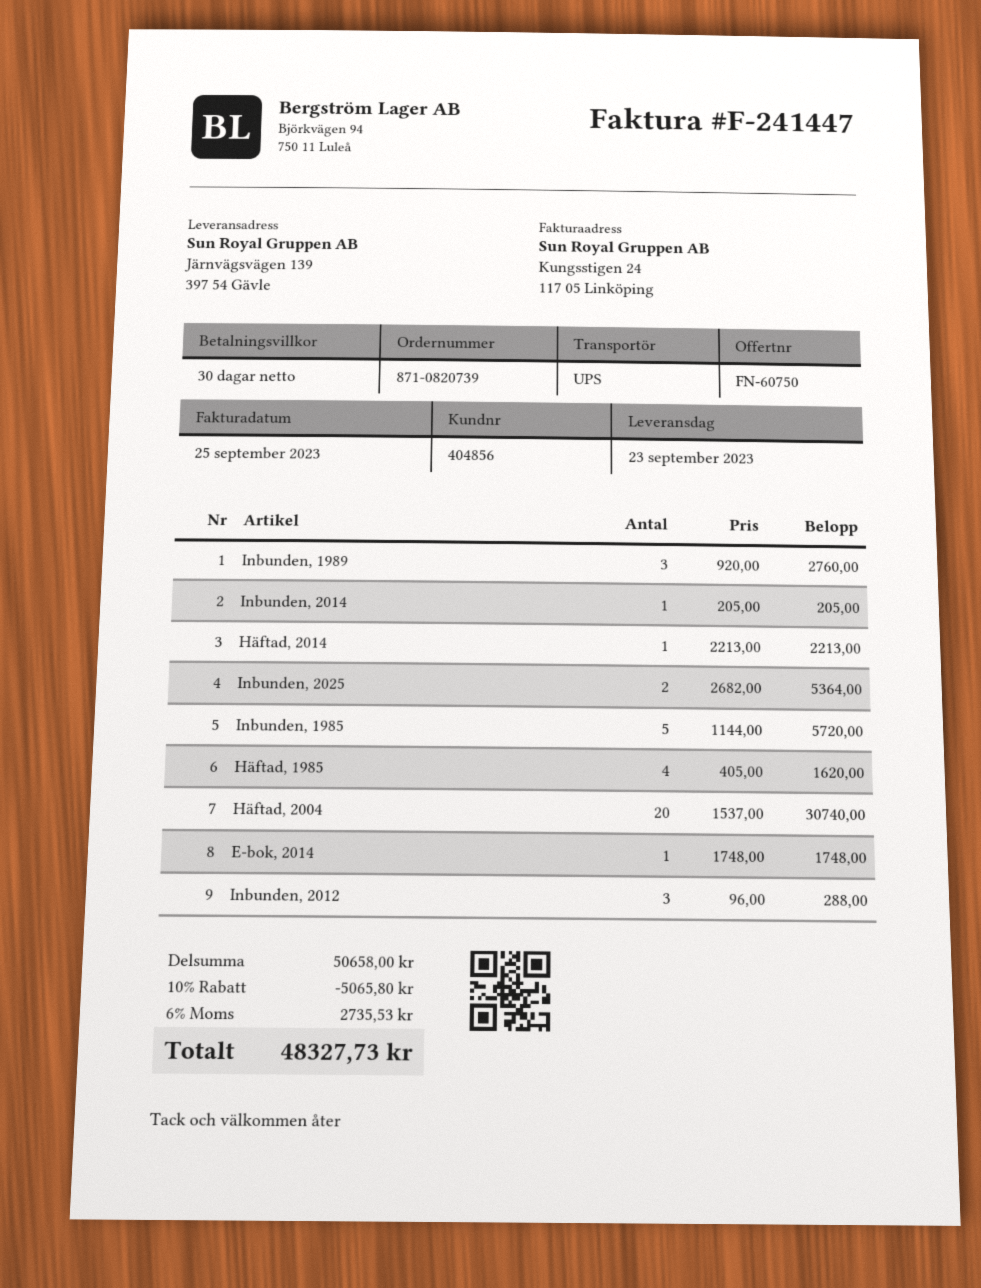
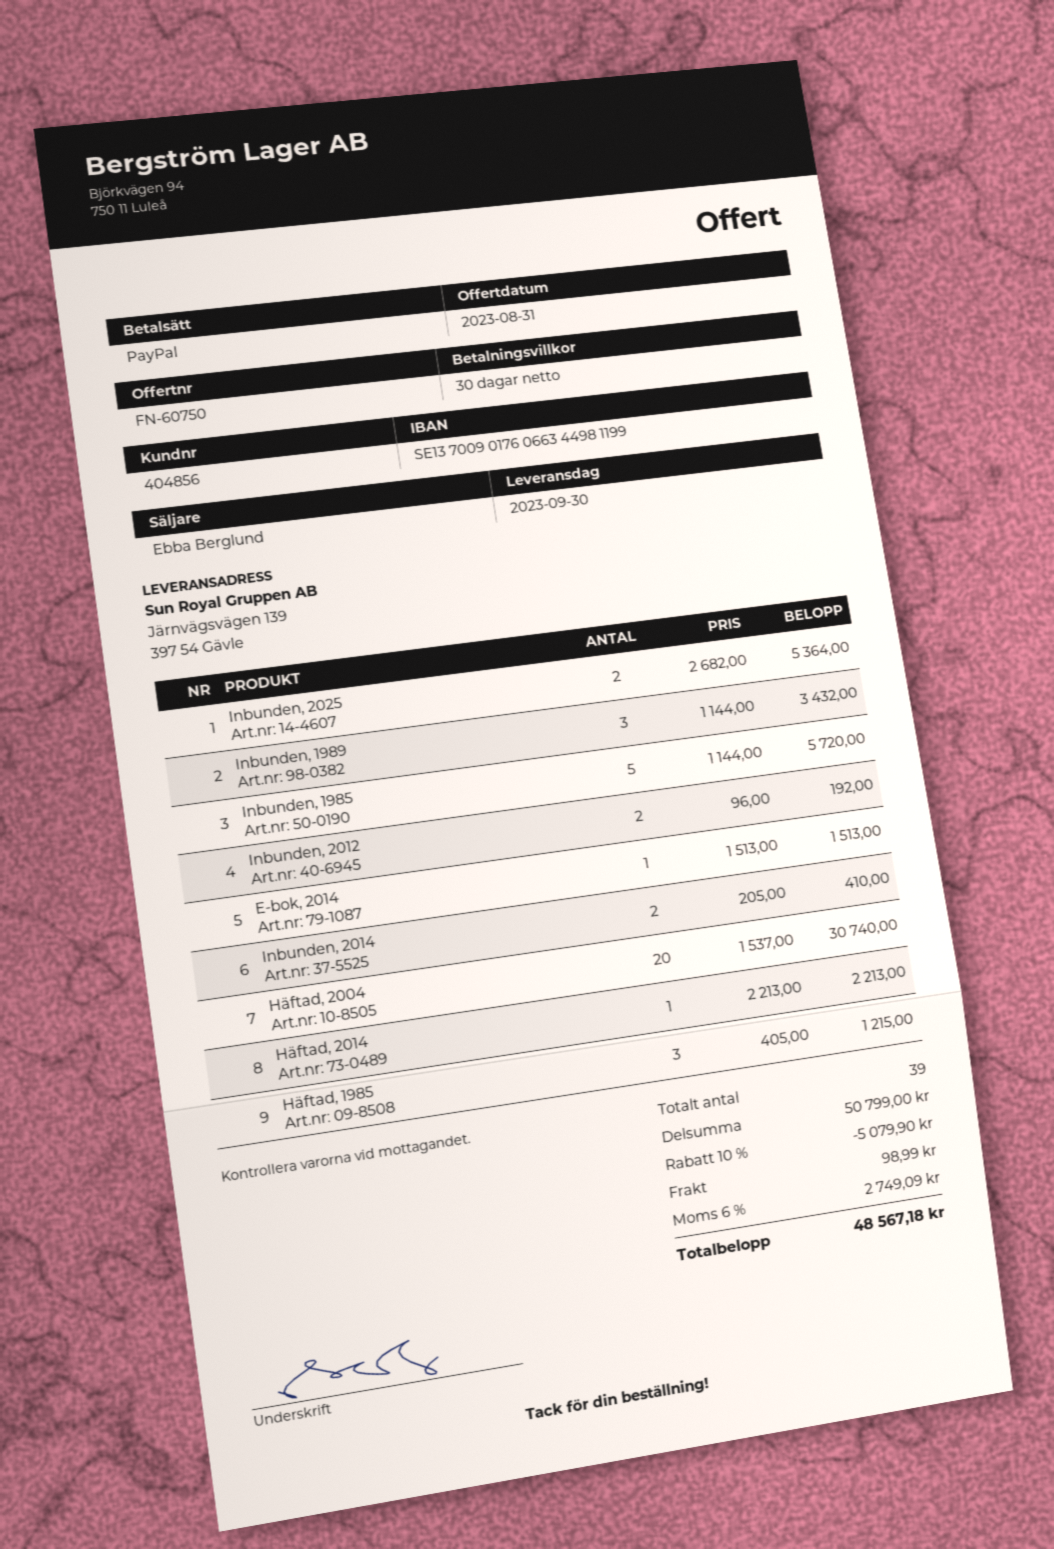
delivery date: 2023-09-23 -> 2023-09-30
Inbunden, 1989: 3 x 920.00 = 2760.00 -> 3 x 1144.00 = 3432.00
Inbunden, 2014: 1 x 205.00 = 205.00 -> 2 x 205.00 = 410.00
Häftad, 1985: 4 x 405.00 = 1620.00 -> 3 x 405.00 = 1215.00
E-bok, 2014: 1 x 1748.00 = 1748.00 -> 1 x 1513.00 = 1513.00
Inbunden, 2012: 3 x 96.00 = 288.00 -> 2 x 96.00 = 192.00
subtotal: 50658.00 -> 50799.00
discount: 10% = 5065.80 -> 10% = 5079.90
shipping: none -> 98.99
tax: 6% = 2735.53 -> 6% = 2749.09
total: 48327.73 -> 48567.18

